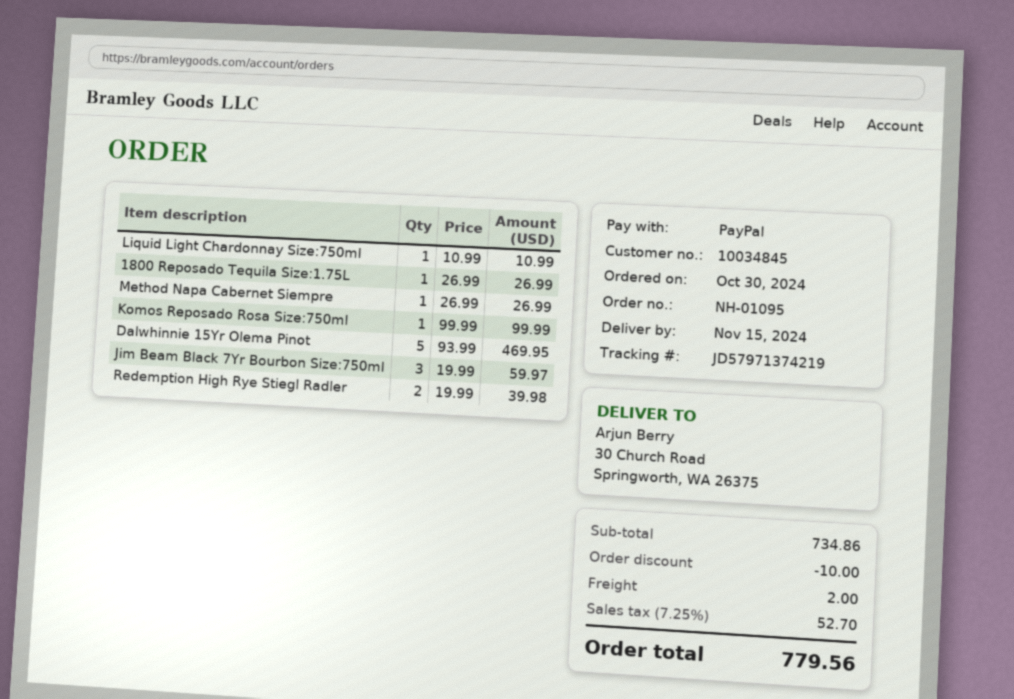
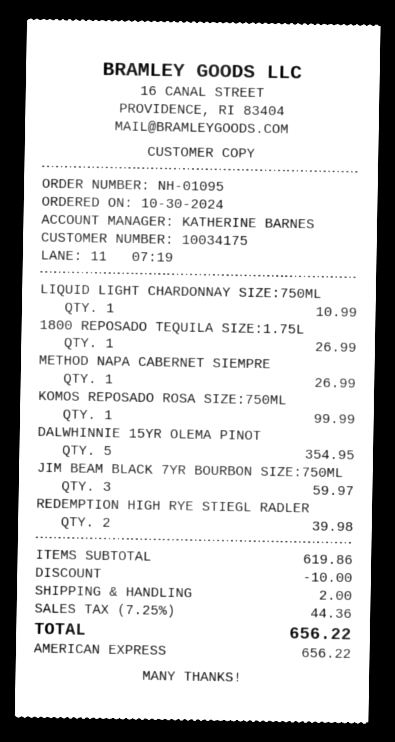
customer number: 10034845 -> 10034175
payment method: PayPal -> American Express
Dalwhinnie 15Yr Olema Pinot: 5 for 469.95 -> 5 for 354.95
subtotal: 734.86 -> 619.86
tax: 7.25% = 52.70 -> 7.25% = 44.36
total: 779.56 -> 656.22

